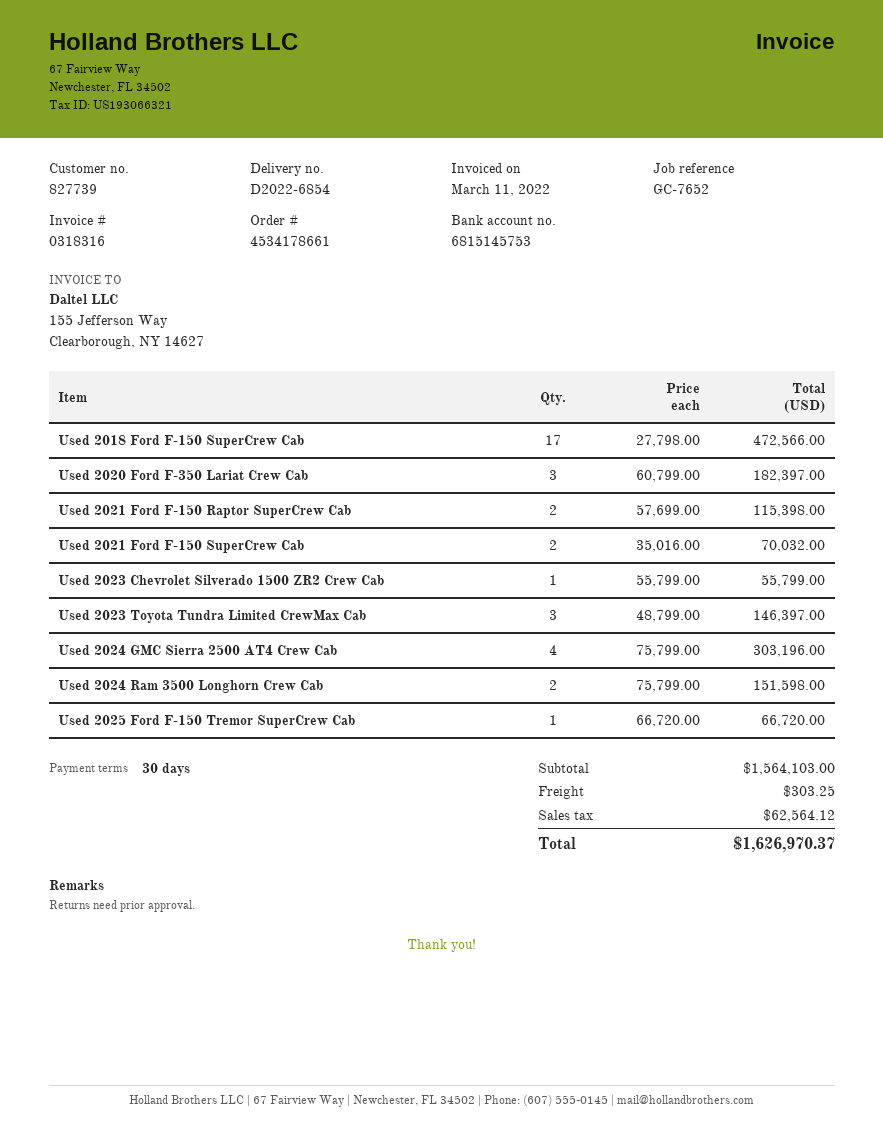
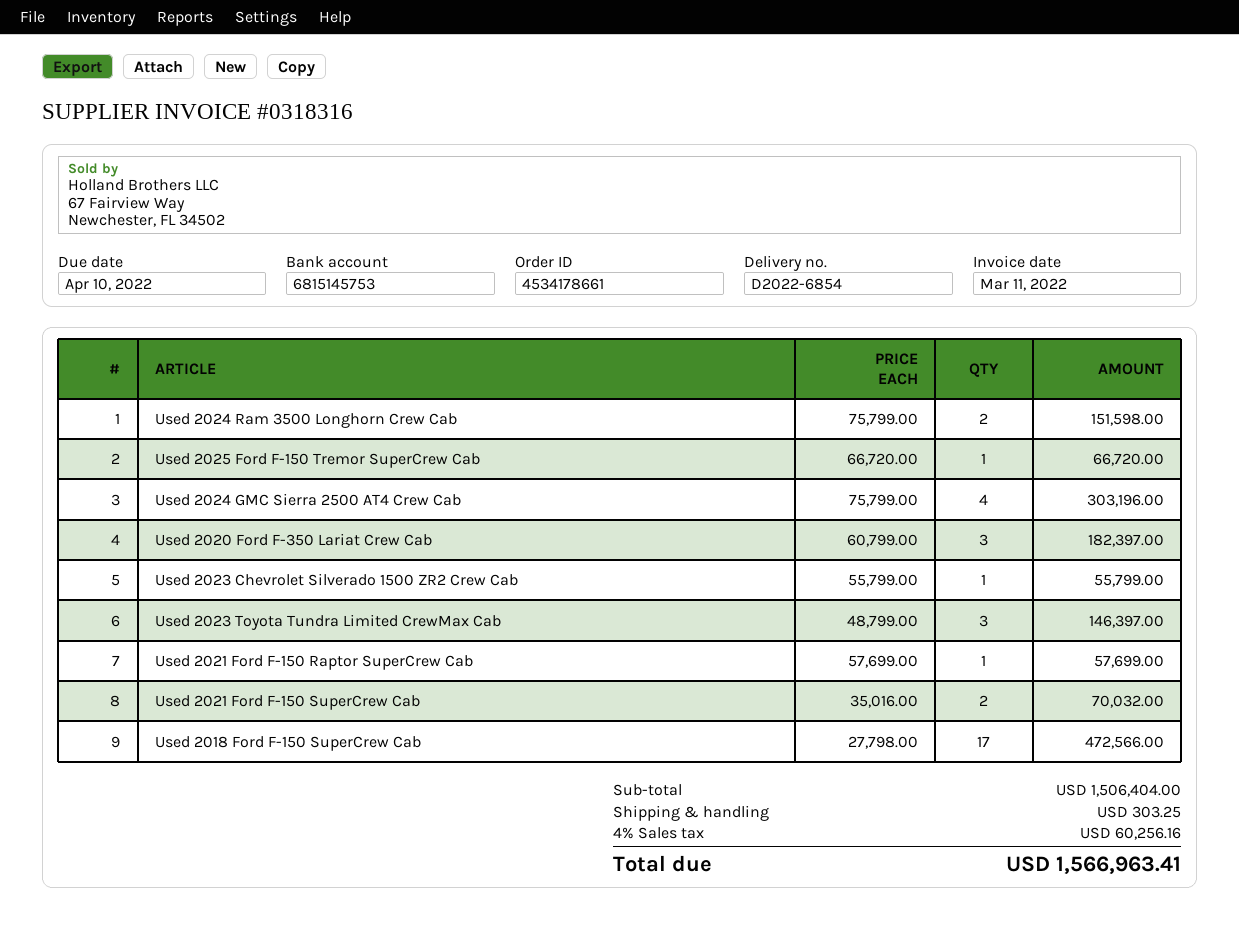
Used 2021 Ford F-150 Raptor SuperCrew Cab: 2 x 57699.00 = 115398.00 -> 1 x 57699.00 = 57699.00
subtotal: 1564103.00 -> 1506404.00
tax: 62564.12 -> 60256.16
total: 1626970.37 -> 1566963.41

